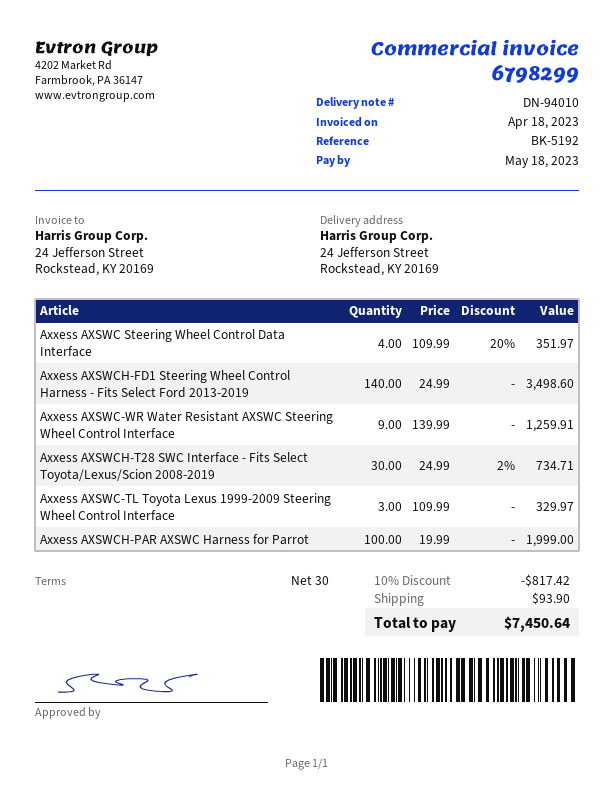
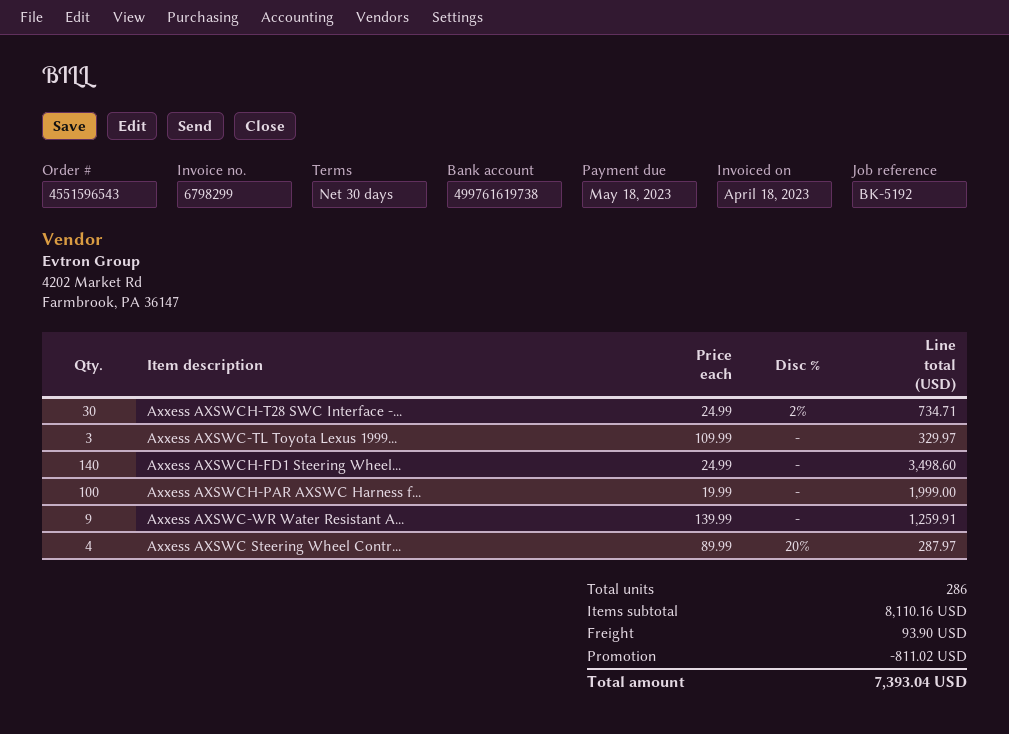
Axxess AXSWC Steering Wheel Control Data Interface: 4 x 109.99 - 20% = 351.97 -> 4 x 89.99 - 20% = 287.97
discount: 817.42 -> 811.02
total: 7450.64 -> 7393.04

